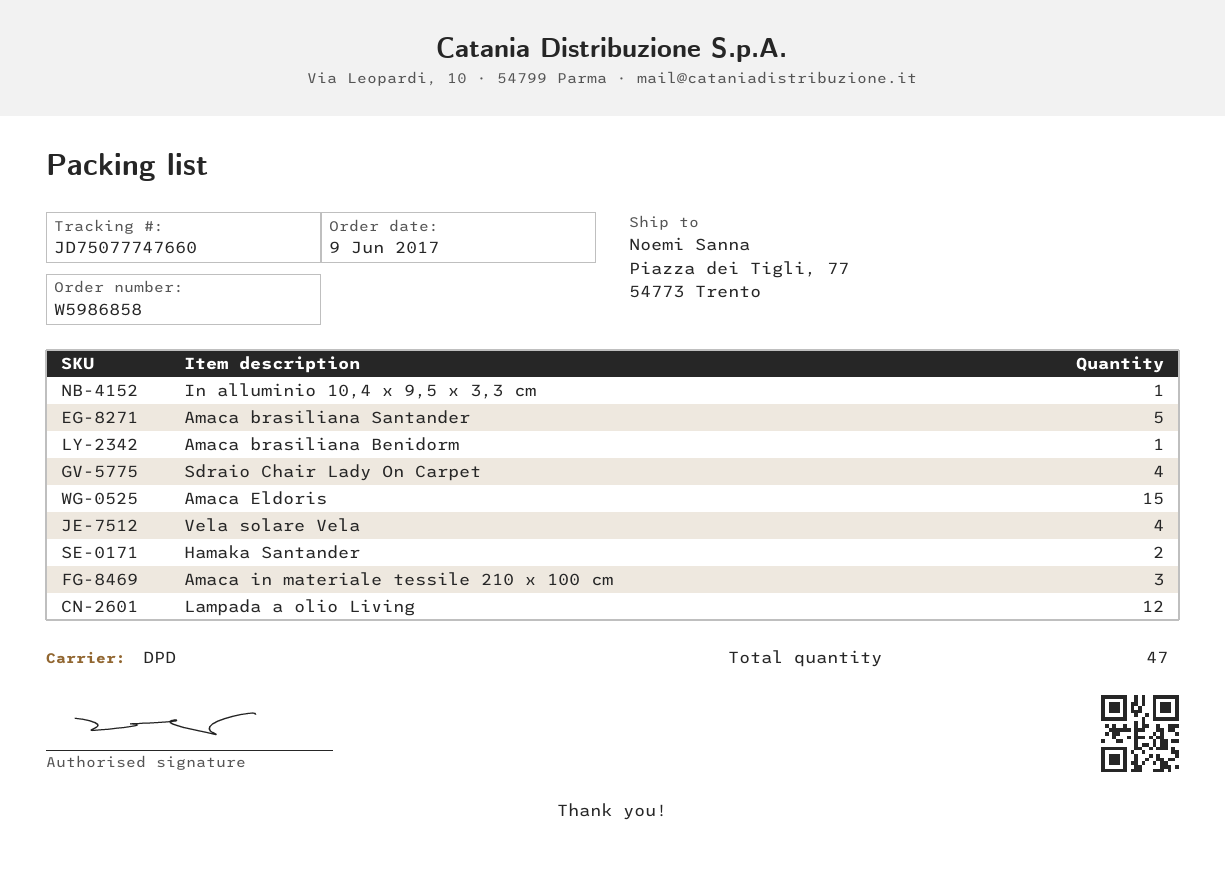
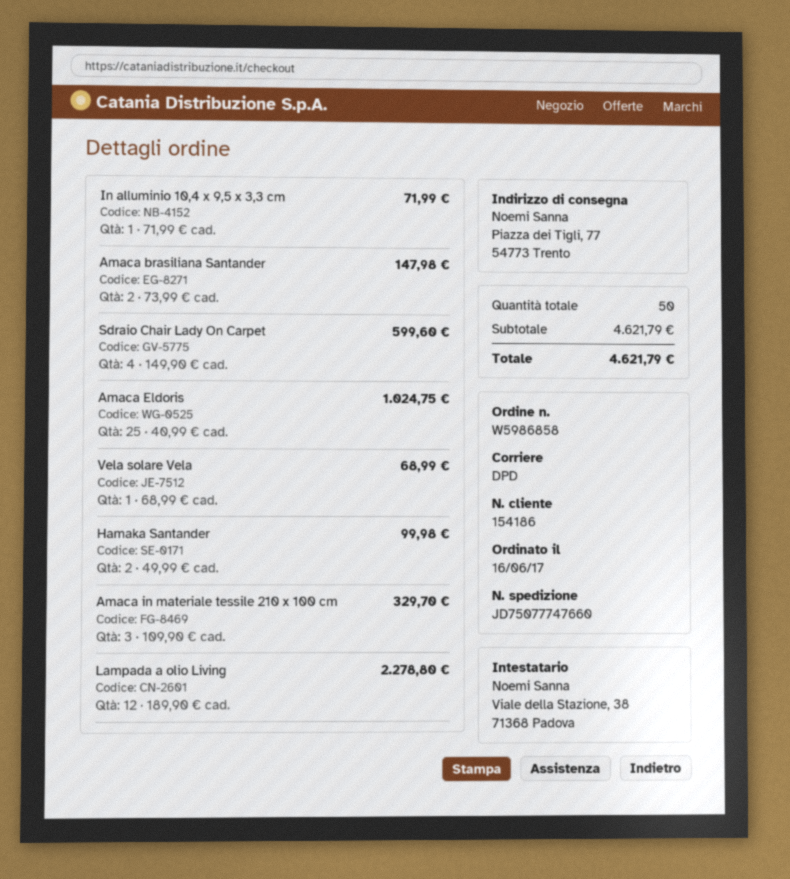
order date: 2017-06-09 -> 2017-06-16
Amaca brasiliana Santander: 5 -> 2
Amaca brasiliana Benidorm: 1 -> none
Amaca Eldoris: 15 -> 25
Vela solare Vela: 4 -> 1
total quantity: 47 -> 50

